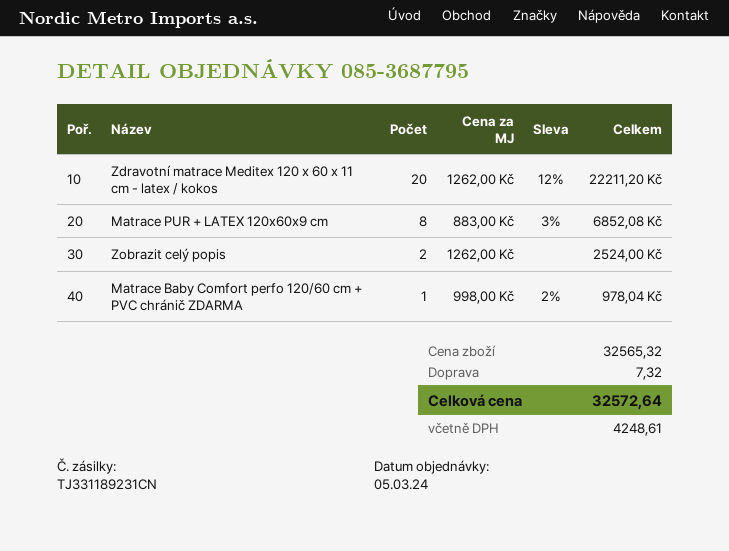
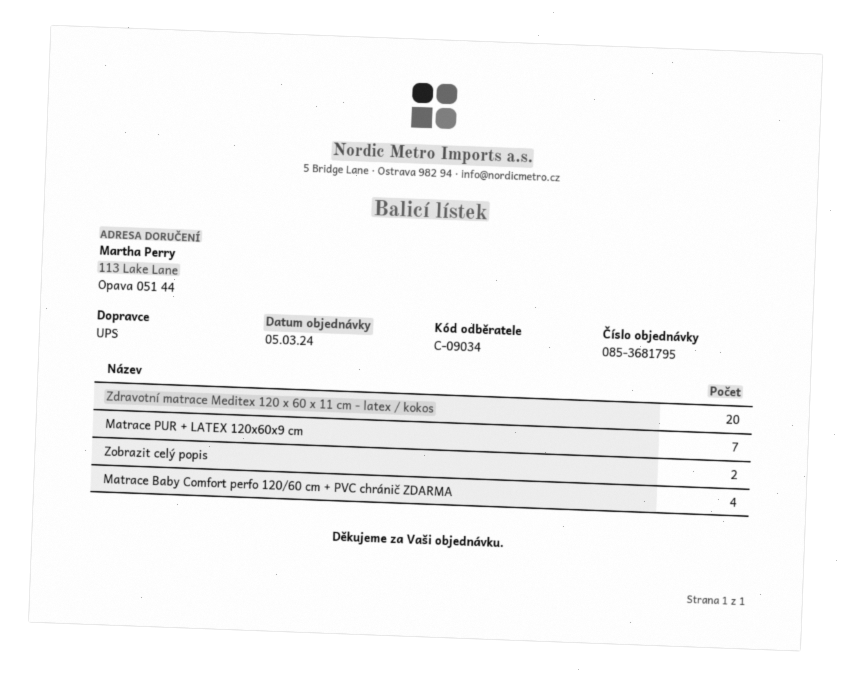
order number: 085-3687795 -> 085-3681795
Matrace PUR + LATEX 120x60x9 cm: 8 -> 7
Matrace Baby Comfort perfo 120/60 cm + PVC chránič ZDARMA: 1 -> 4

